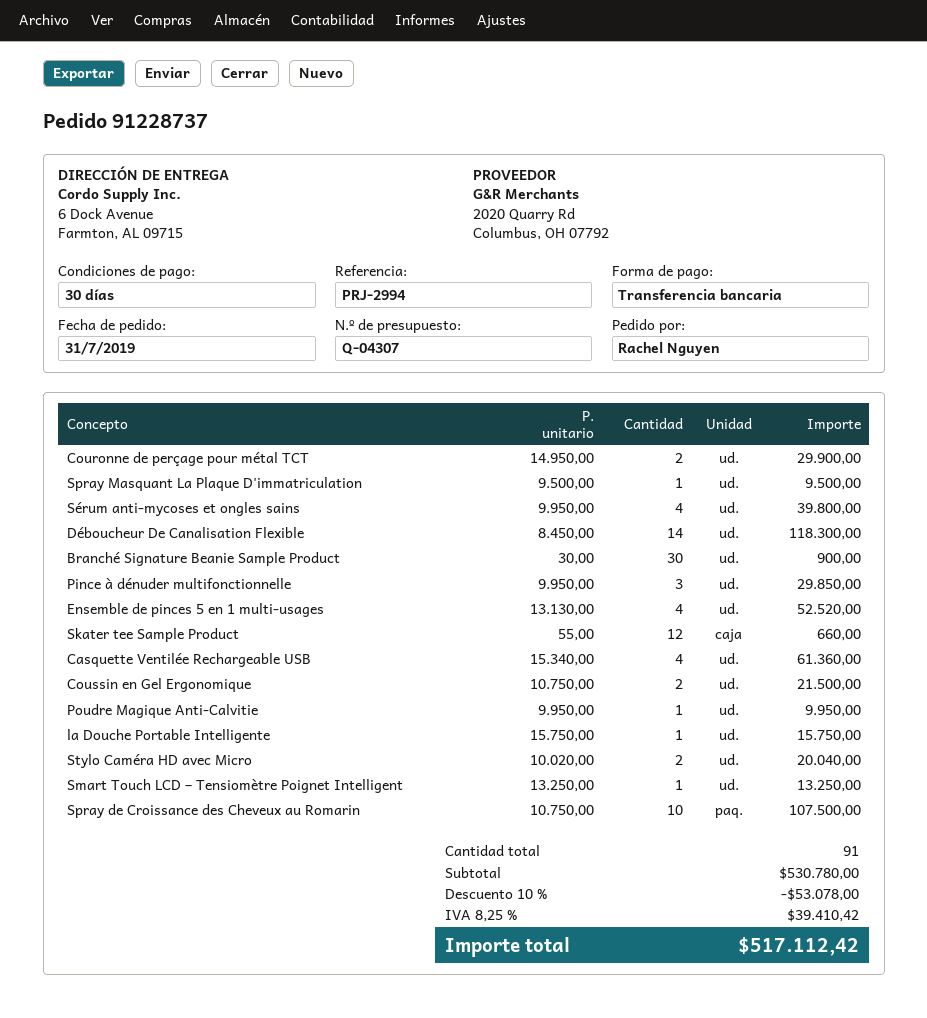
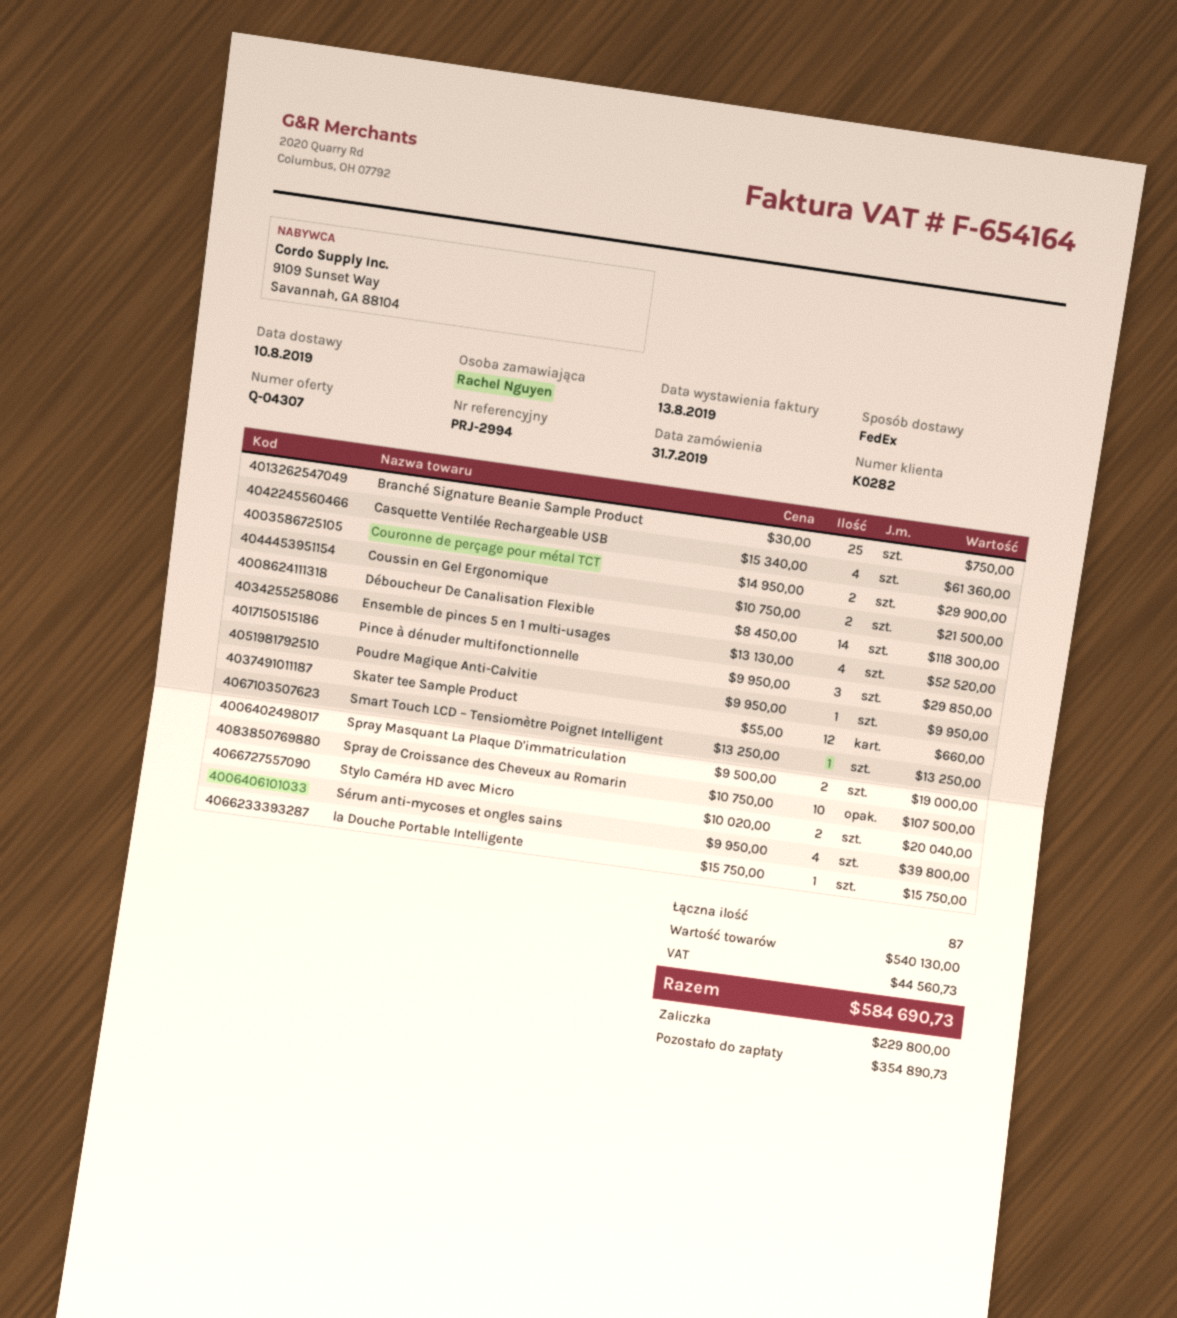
Spray Masquant La Plaque D'immatriculation: 1 x 9500.00 = 9500.00 -> 2 x 9500.00 = 19000.00
Branché Signature Beanie Sample Product: 30 x 30.00 = 900.00 -> 25 x 30.00 = 750.00
total quantity: 91 -> 87
subtotal: 530780.00 -> 540130.00
discount: 10% = 53078.00 -> none
tax: 39410.42 -> 44560.73
total: 517112.42 -> 584690.73

